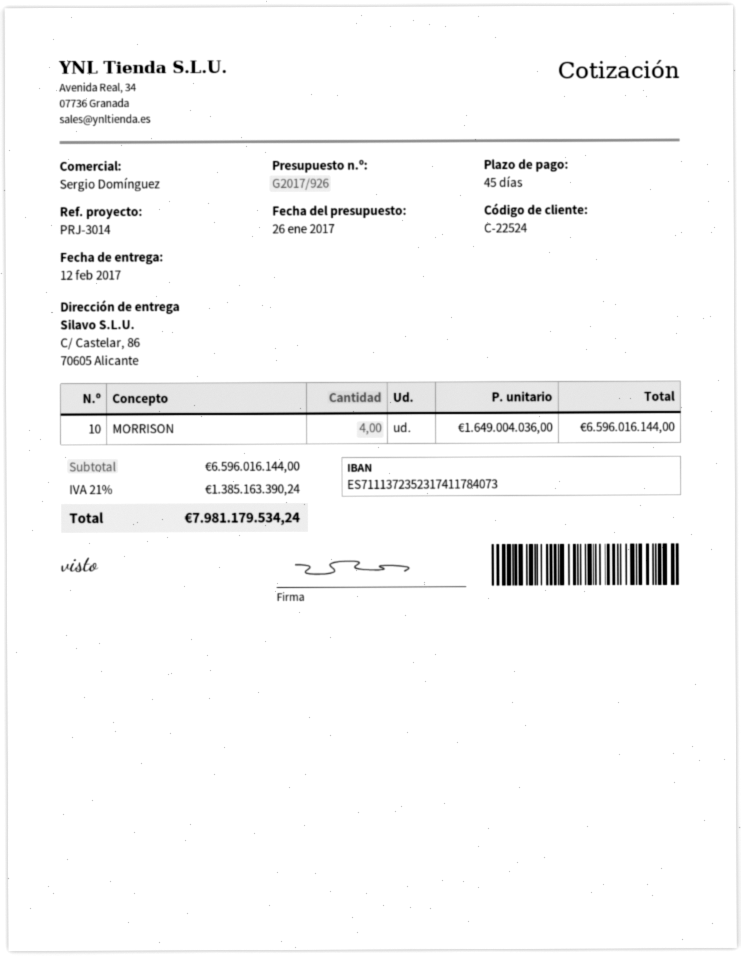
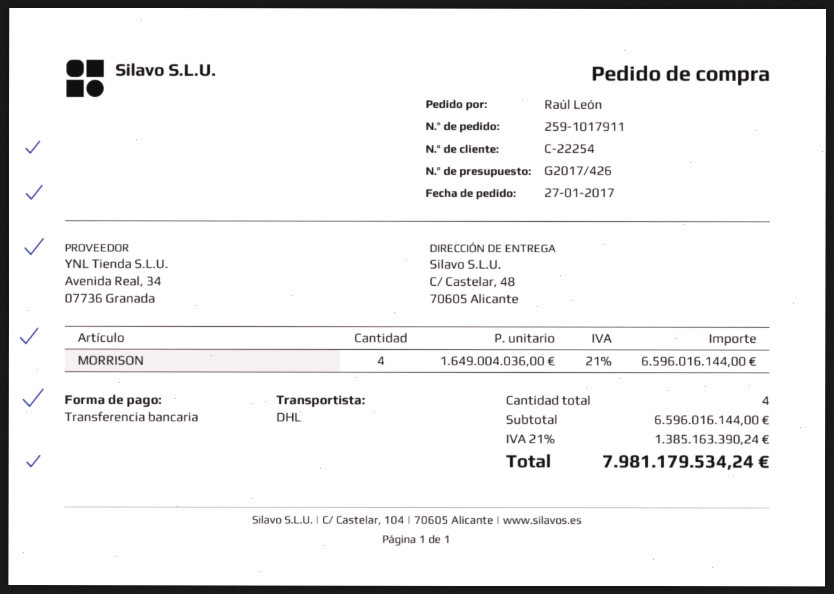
quote number: G2017/926 -> G2017/426
customer number: C-22524 -> C-22254
ship to: C/ Castelar, 86, 70605 Alicante -> C/ Castelar, 48, 70605 Alicante

